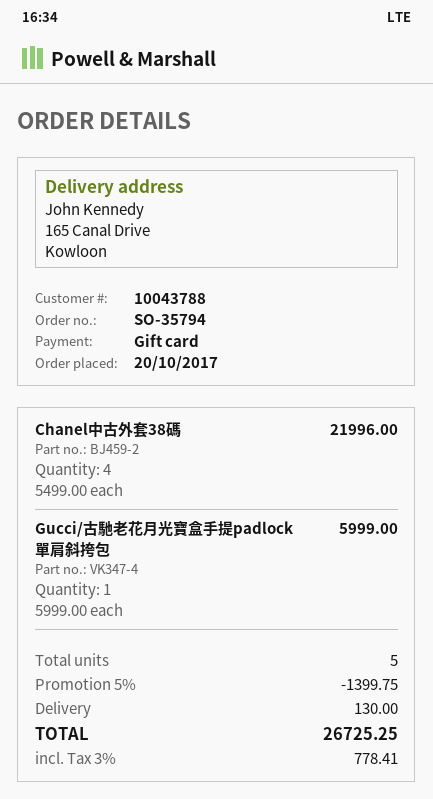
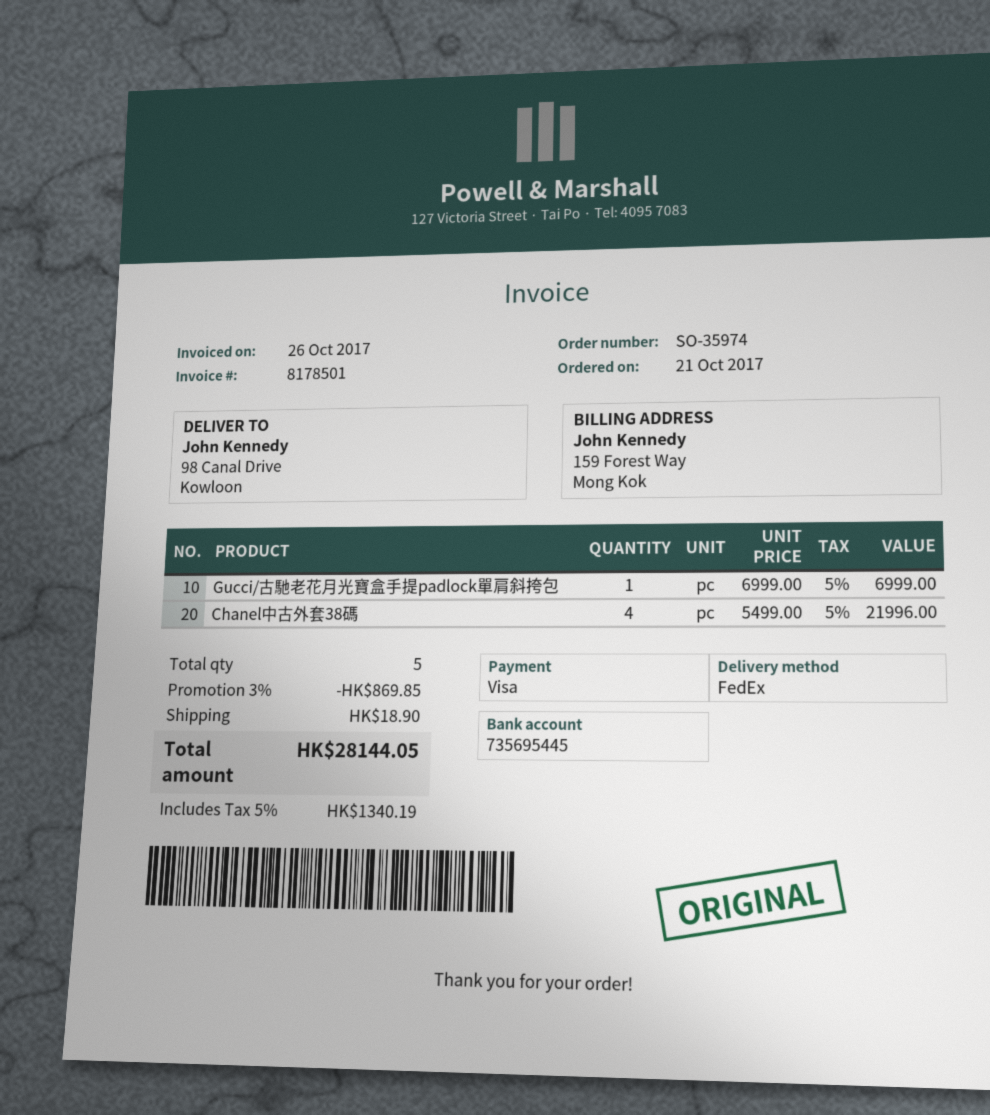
order number: SO-35794 -> SO-35974
order date: 2017-10-20 -> 2017-10-21
payment method: gift card -> Visa
ship to: 165 Canal Drive, Kowloon -> 98 Canal Drive, Kowloon
Gucci/古馳老花月光寶盒手提padlock單肩斜挎包: 1 x 5999.00 = 5999.00 -> 1 x 6999.00 = 6999.00
discount: 5% = 1399.75 -> 3% = 869.85
shipping: 130.00 -> 18.90
tax: 3% = 778.41 -> 5% = 1340.19
total: 26725.25 -> 28144.05

